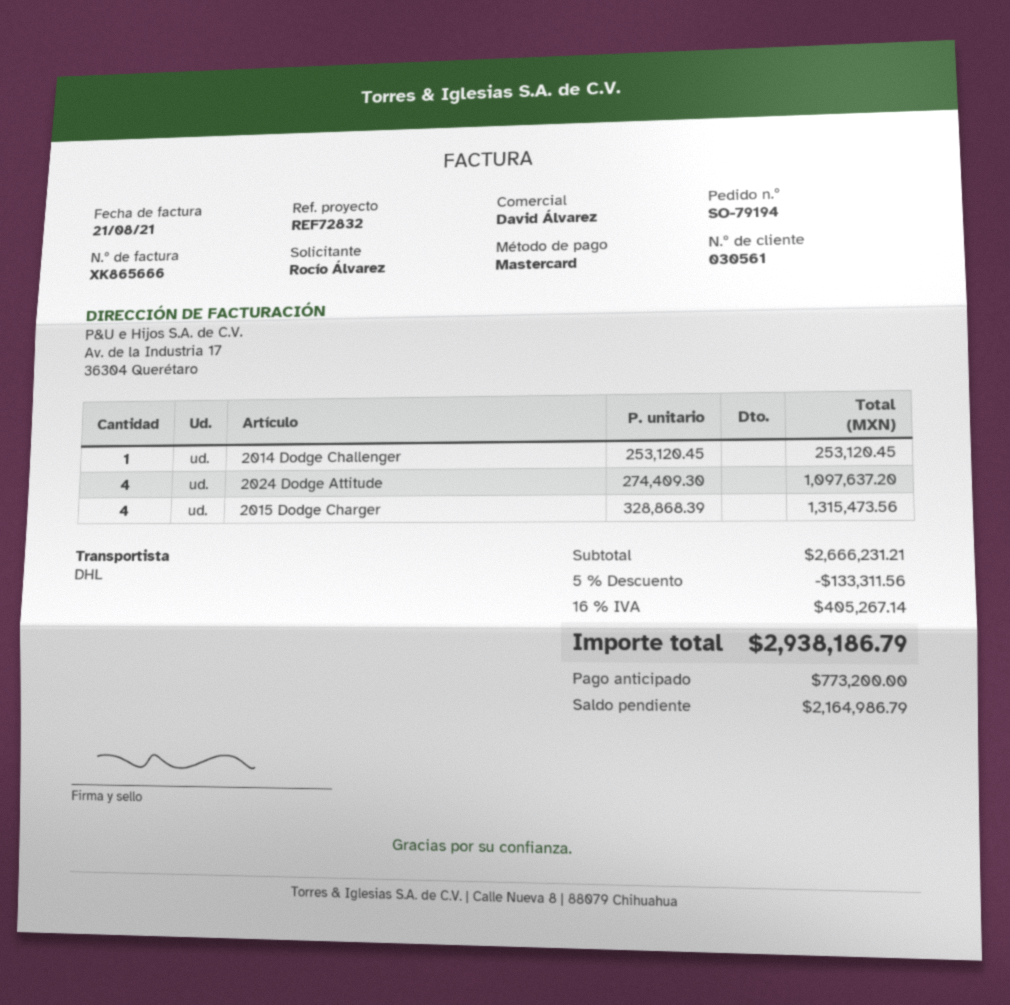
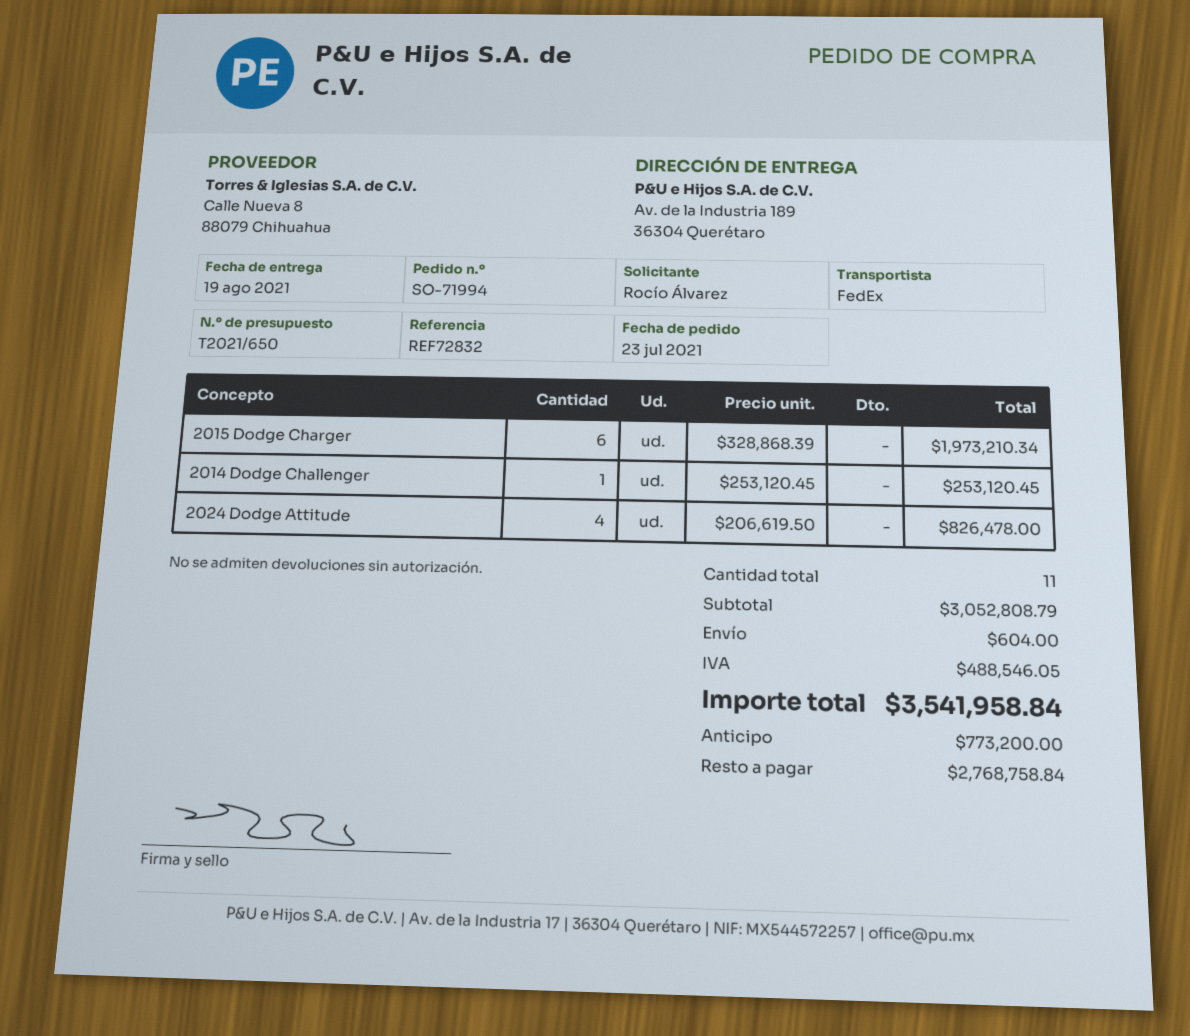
order number: SO-79194 -> SO-71994
shipping method: DHL -> FedEx
2024 Dodge Attitude: 4 x 274409.30 = 1097637.20 -> 4 x 206619.50 = 826478.00
2015 Dodge Charger: 4 x 328868.39 = 1315473.56 -> 6 x 328868.39 = 1973210.34
subtotal: 2666231.21 -> 3052808.79
discount: 5% = 133311.56 -> none
shipping: none -> 604.00
tax: 405267.14 -> 488546.05
total: 2938186.79 -> 3541958.84
balance: 2164986.79 -> 2768758.84

